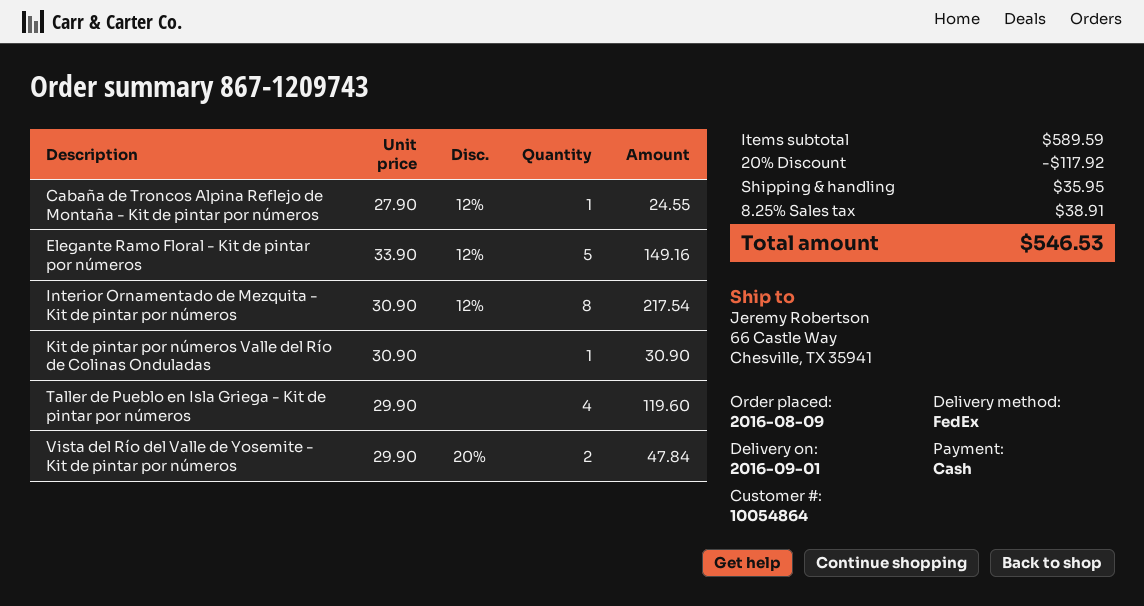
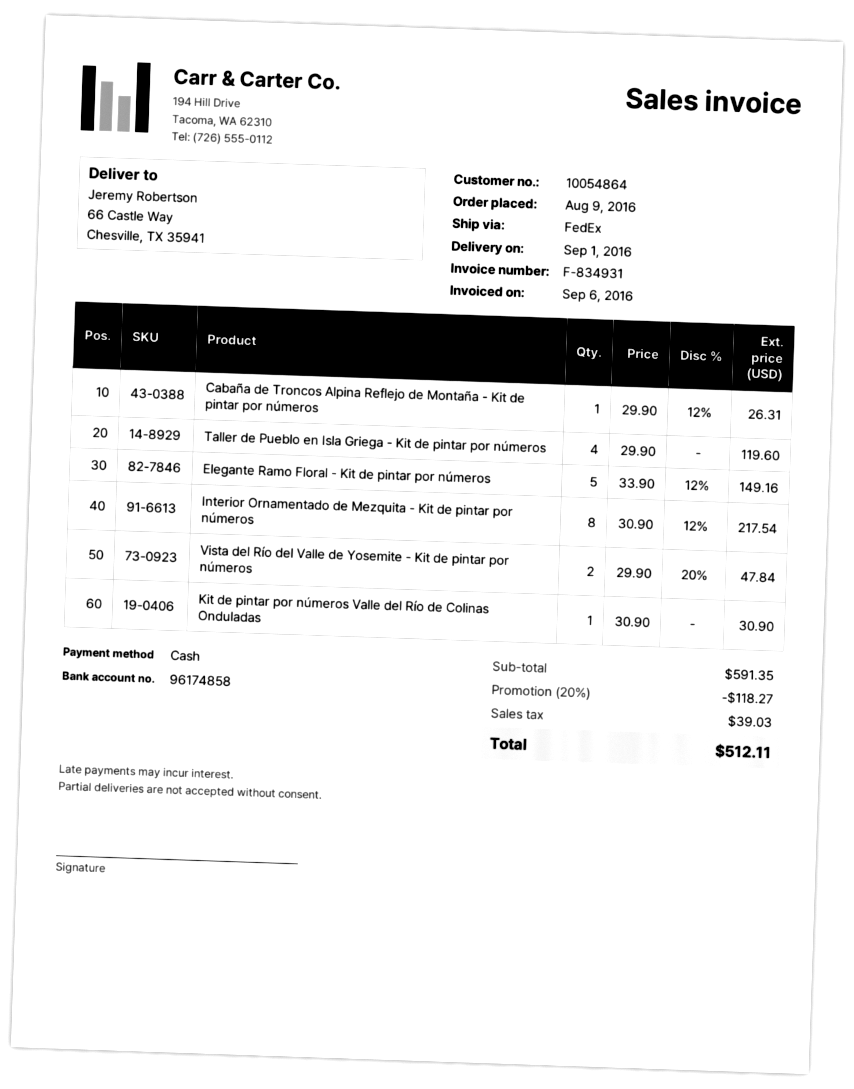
Cabaña de Troncos Alpina Reflejo de Montaña - Kit de pintar por números: 1 x 27.90 - 12% = 24.55 -> 1 x 29.90 - 12% = 26.31
subtotal: 589.59 -> 591.35
discount: 20% = 117.92 -> 20% = 118.27
shipping: 35.95 -> none
tax: 38.91 -> 39.03
total: 546.53 -> 512.11

